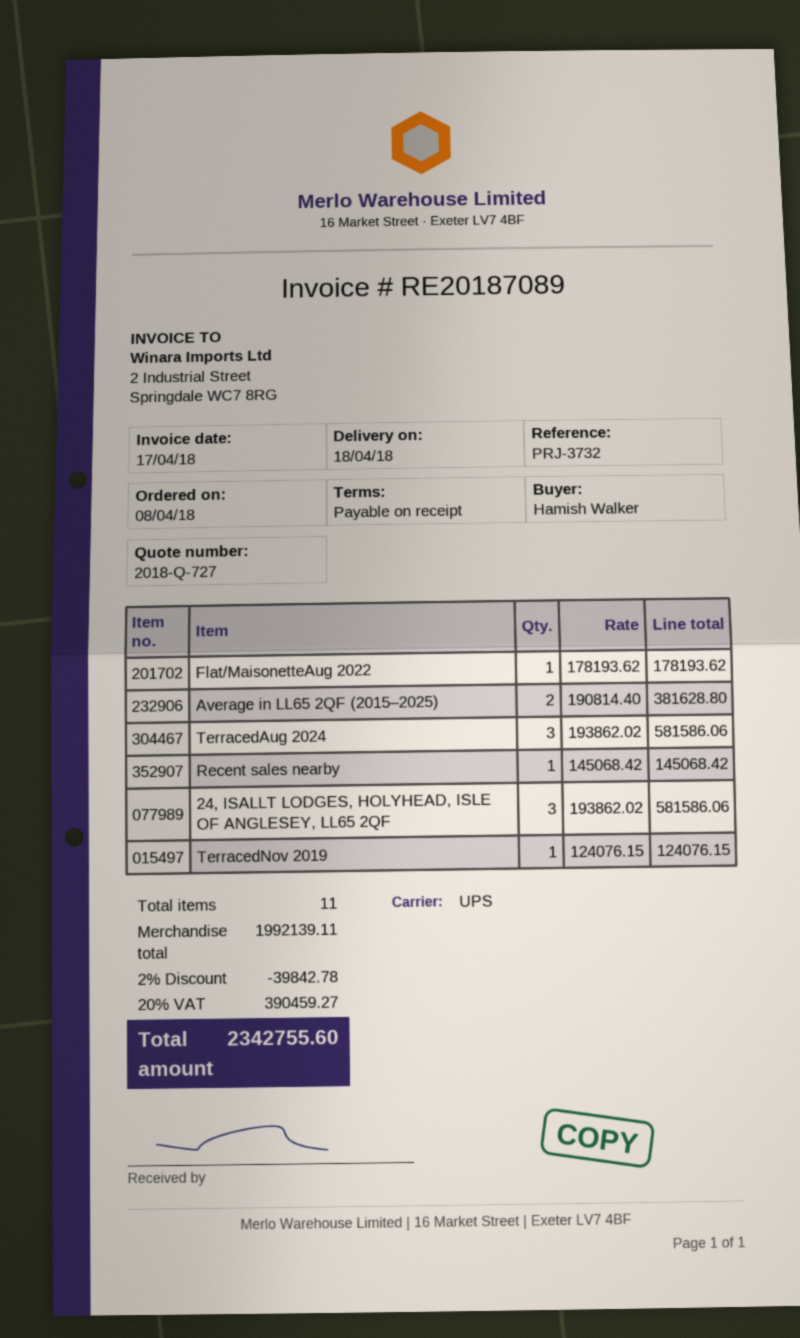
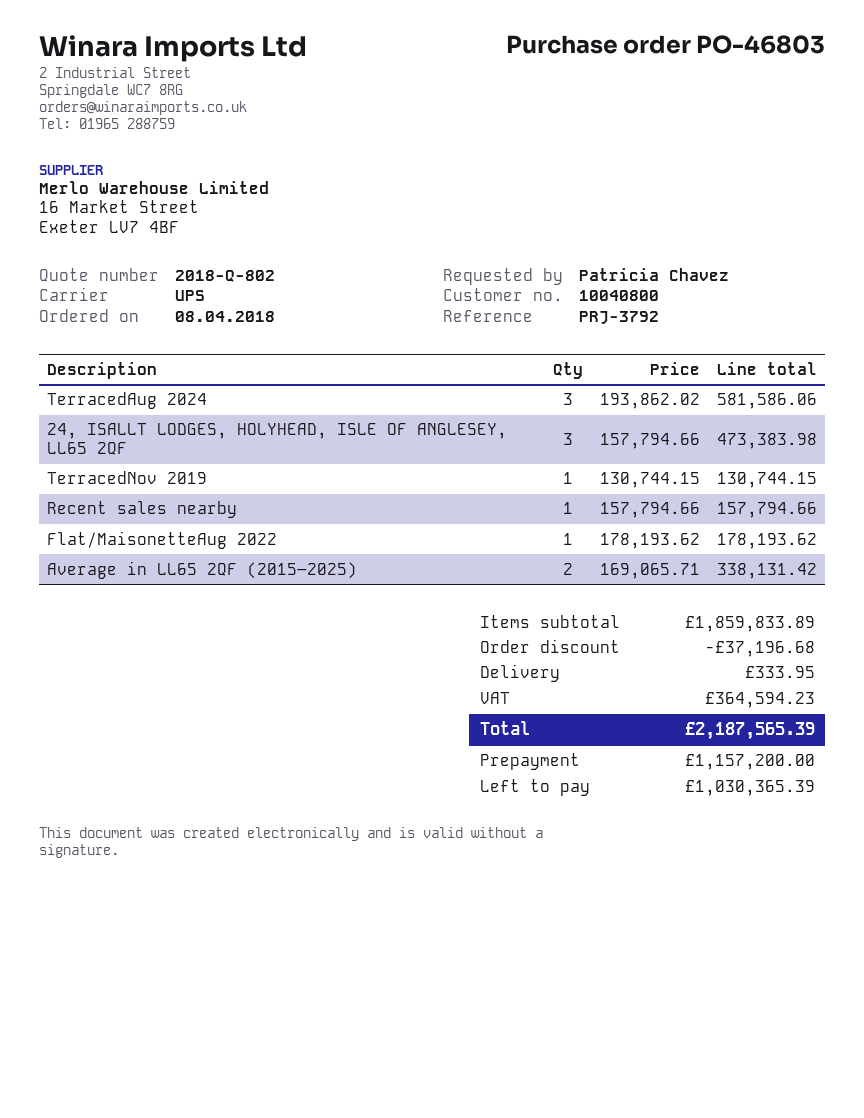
quote number: 2018-Q-727 -> 2018-Q-802
reference: PRJ-3732 -> PRJ-3792
ordered by: Hamish Walker -> Patricia Chavez
Average in LL65 2QF (2015–2025): 2 x 190814.40 = 381628.80 -> 2 x 169065.71 = 338131.42
Recent sales nearby: 1 x 145068.42 = 145068.42 -> 1 x 157794.66 = 157794.66
24, ISALLT LODGES, HOLYHEAD, ISLE OF ANGLESEY, LL65 2QF: 3 x 193862.02 = 581586.06 -> 3 x 157794.66 = 473383.98
TerracedNov 2019: 1 x 124076.15 = 124076.15 -> 1 x 130744.15 = 130744.15
subtotal: 1992139.11 -> 1859833.89
discount: 39842.78 -> 37196.68
shipping: none -> 333.95
tax: 390459.27 -> 364594.23
total: 2342755.60 -> 2187565.39

